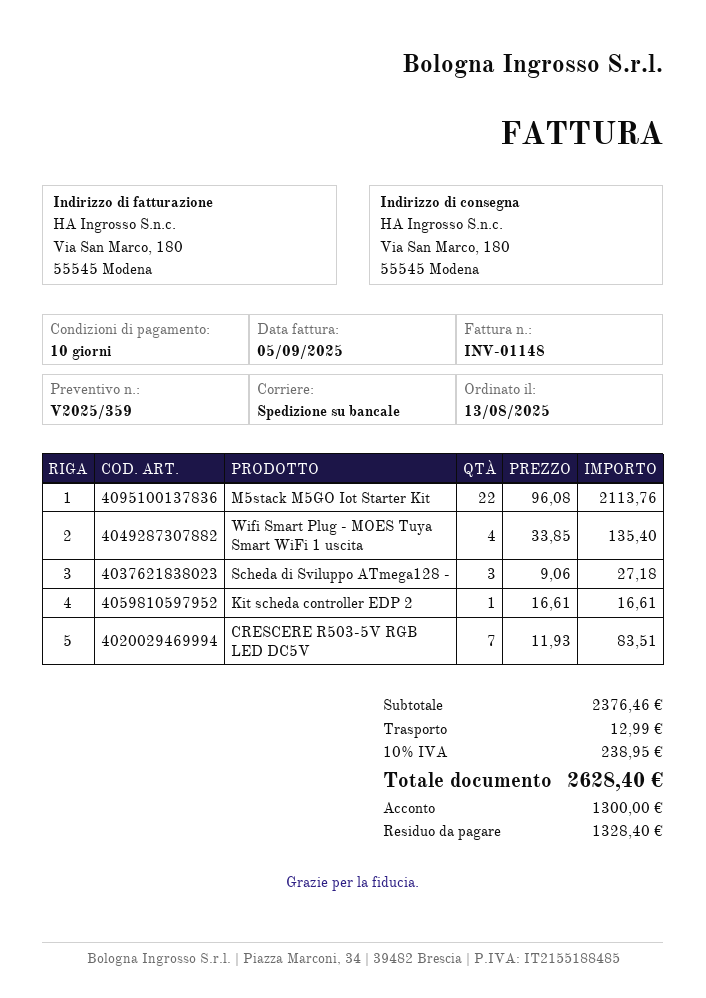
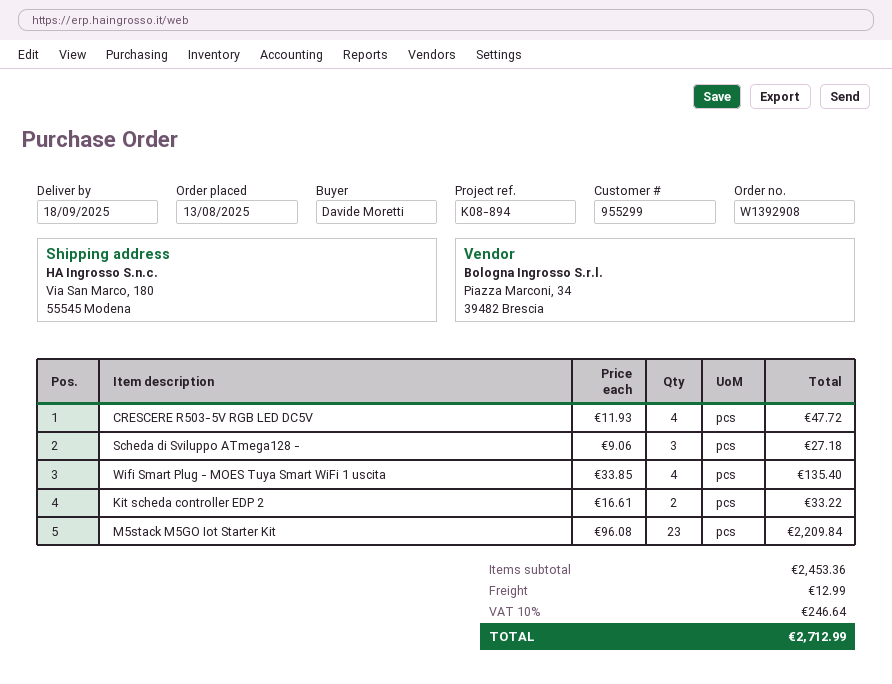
M5stack M5GO Iot Starter Kit: 22 x 96.08 = 2113.76 -> 23 x 96.08 = 2209.84
Kit scheda controller EDP 2: 1 x 16.61 = 16.61 -> 2 x 16.61 = 33.22
CRESCERE R503-5V RGB LED DC5V: 7 x 11.93 = 83.51 -> 4 x 11.93 = 47.72
subtotal: 2376.46 -> 2453.36
tax: 10% = 238.95 -> 10% = 246.64
total: 2628.40 -> 2712.99

